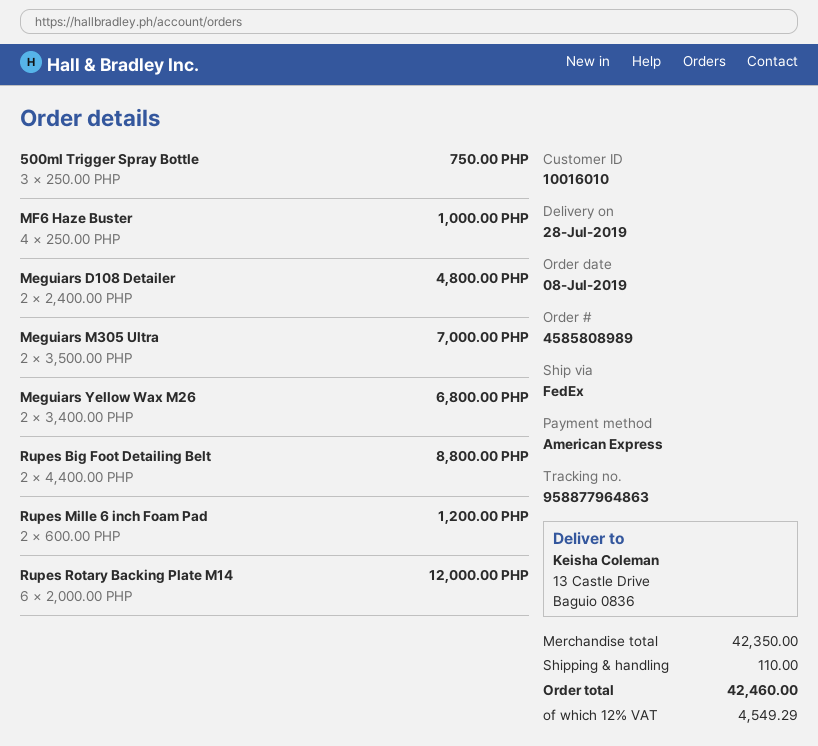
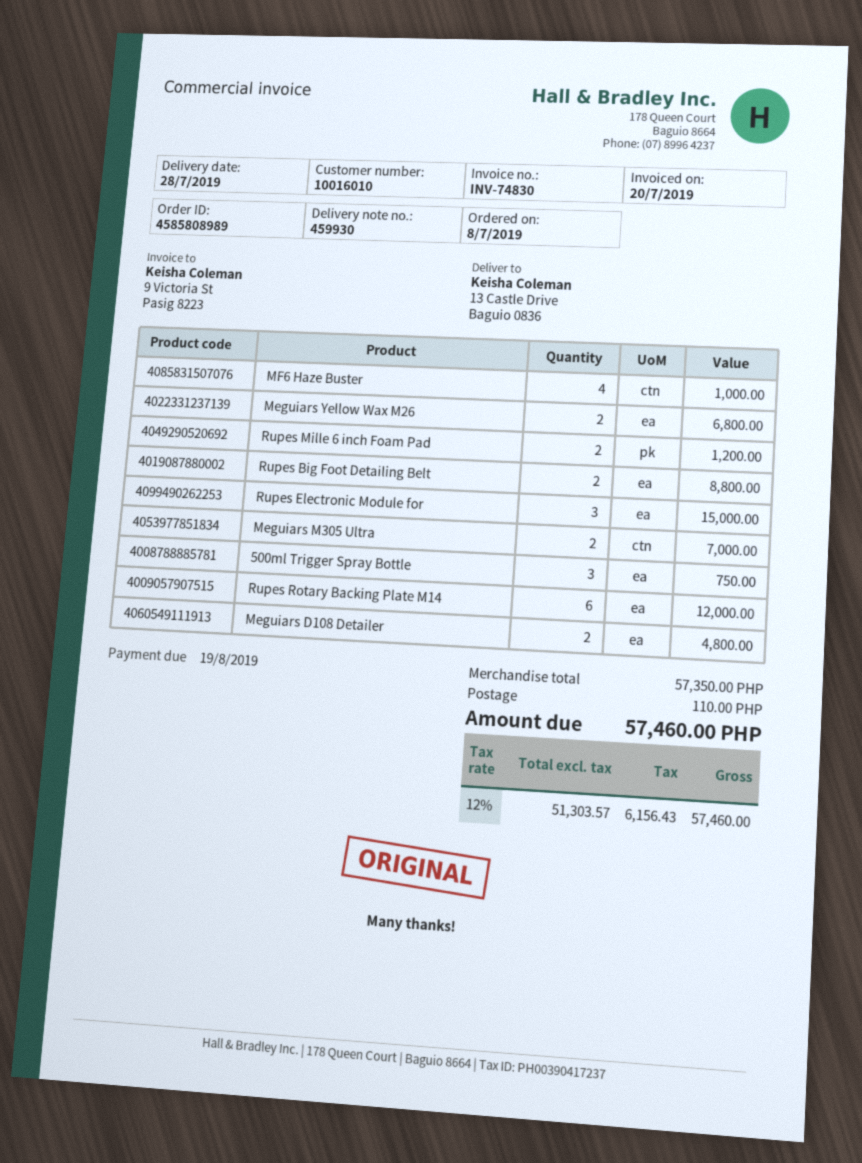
Rupes Electronic Module for: none -> 3 for 15000.00
subtotal: 42350.00 -> 57350.00
tax: 12% = 4549.29 -> 12% = 6156.43
total: 42460.00 -> 57460.00

